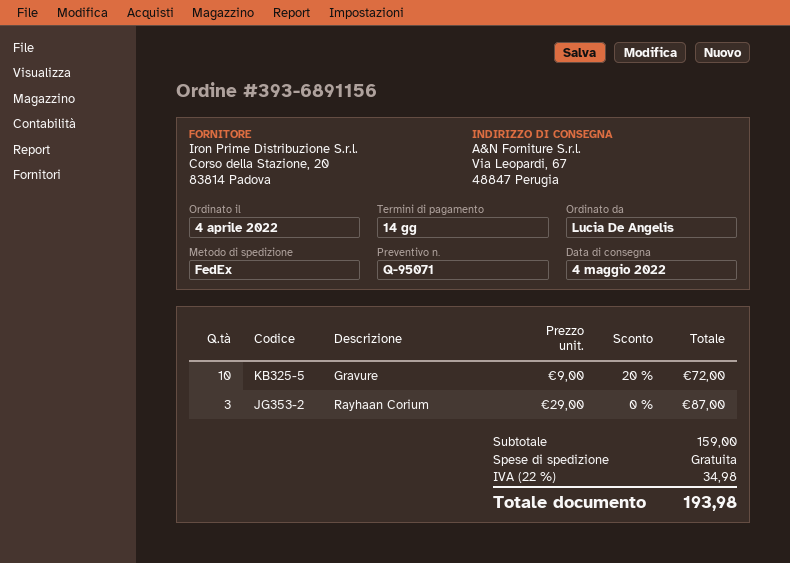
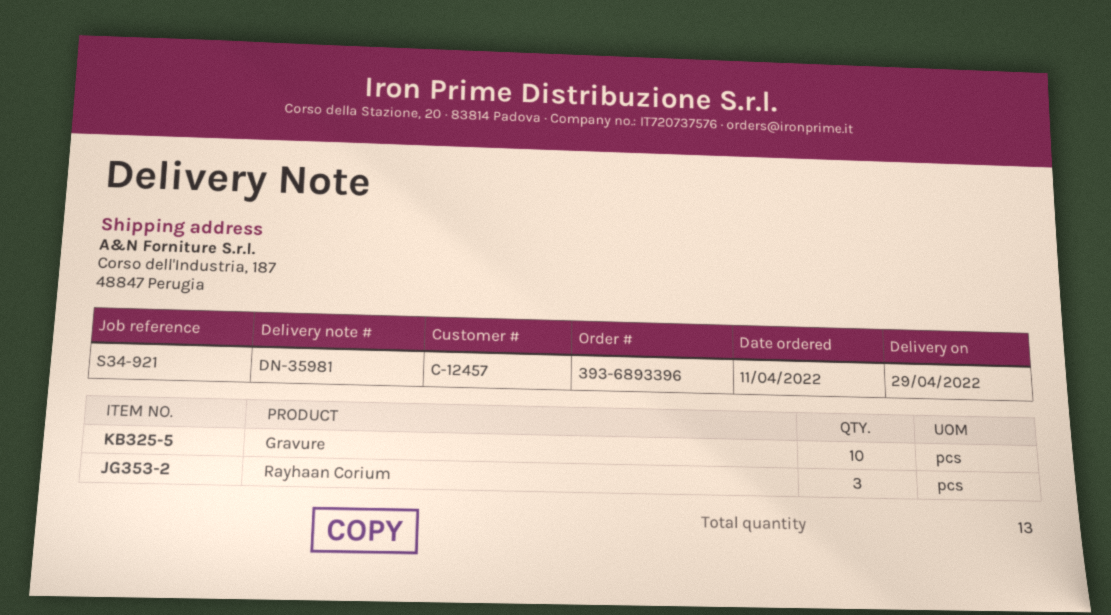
order number: 393-6891156 -> 393-6893396
order date: 2022-04-04 -> 2022-04-11
delivery date: 2022-05-04 -> 2022-04-29
ship to: Via Leopardi, 67, 48847 Perugia -> Corso dell'Industria, 187, 48847 Perugia

